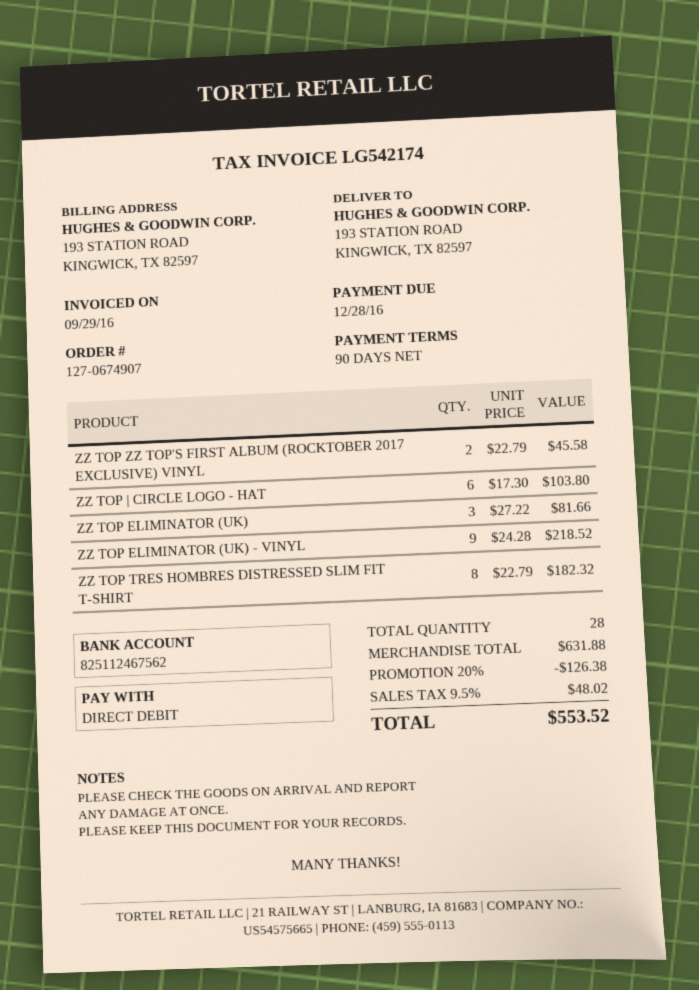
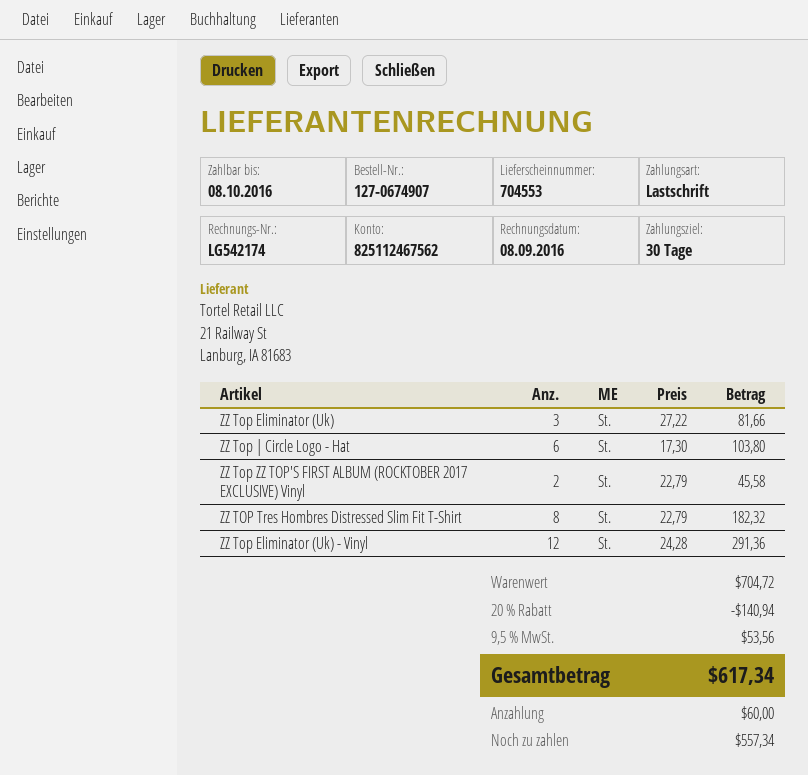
invoice date: 2016-09-29 -> 2016-09-08
payment terms: 90 days -> 30 days
due date: 2016-12-28 -> 2016-10-08
ZZ TOP ELIMINATOR (UK) - VINYL: 9 x 24.28 = 218.52 -> 12 x 24.28 = 291.36
subtotal: 631.88 -> 704.72
discount: 20% = 126.38 -> 20% = 140.94
tax: 9.5% = 48.02 -> 9.5% = 53.56
total: 553.52 -> 617.34

